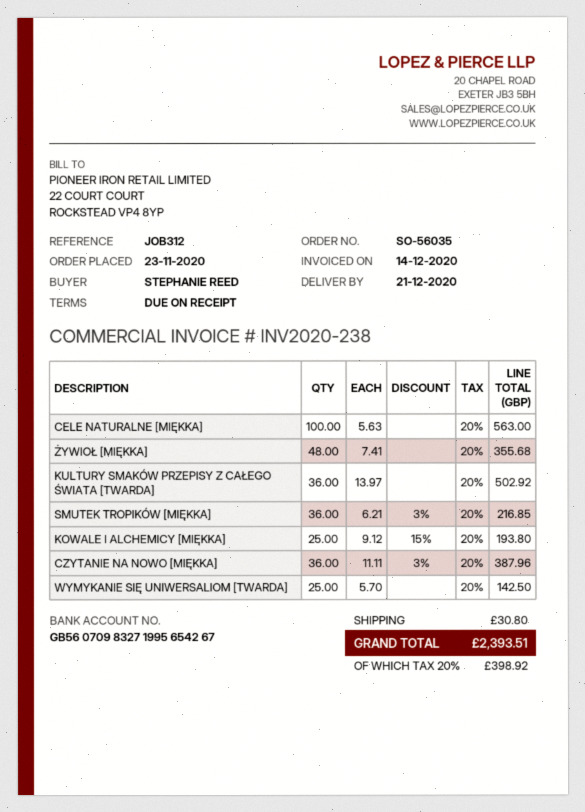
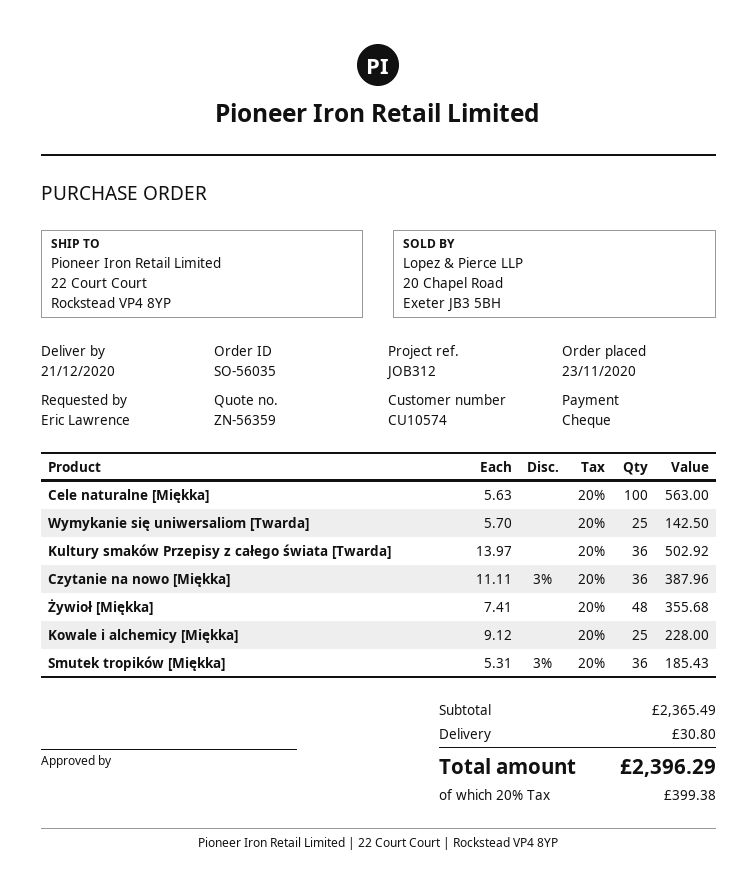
ordered by: STEPHANIE REED -> Eric Lawrence
SMUTEK TROPIKÓW [MIĘKKA]: 36 x 6.21 - 3% = 216.85 -> 36 x 5.31 - 3% = 185.43
KOWALE I ALCHEMICY [MIĘKKA]: 25 x 9.12 - 15% = 193.80 -> 25 x 9.12 = 228.00
tax: 20% = 398.92 -> 20% = 399.38
total: 2393.51 -> 2396.29

